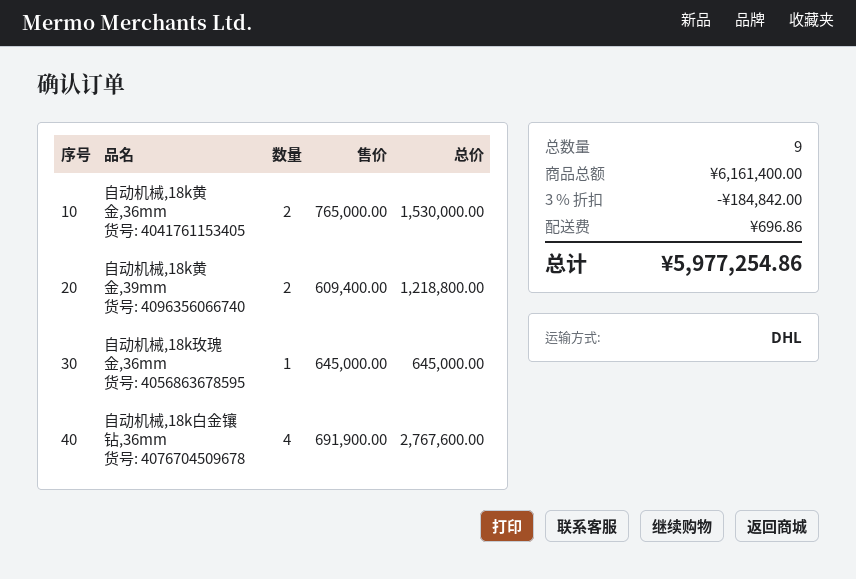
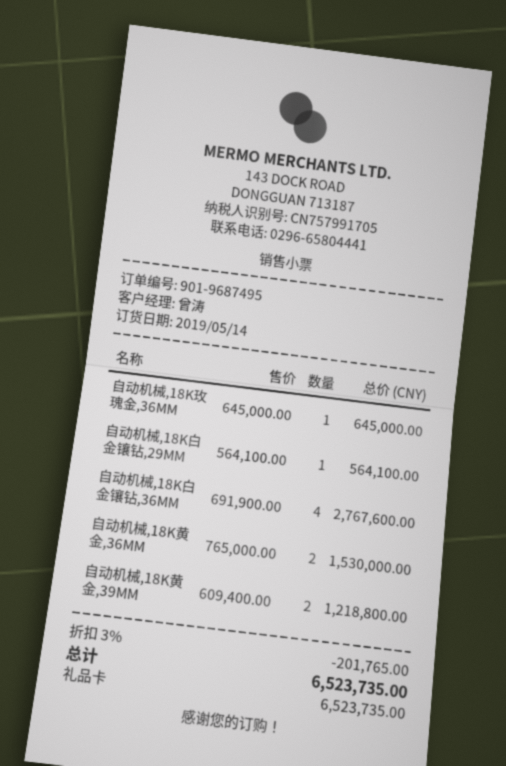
自动机械,18K白金镶钻,29MM: none -> 1 x 564100.00 = 564100.00
discount: 3% = 184842.00 -> 3% = 201765.00
shipping: 696.86 -> none
total: 5977254.86 -> 6523735.00

